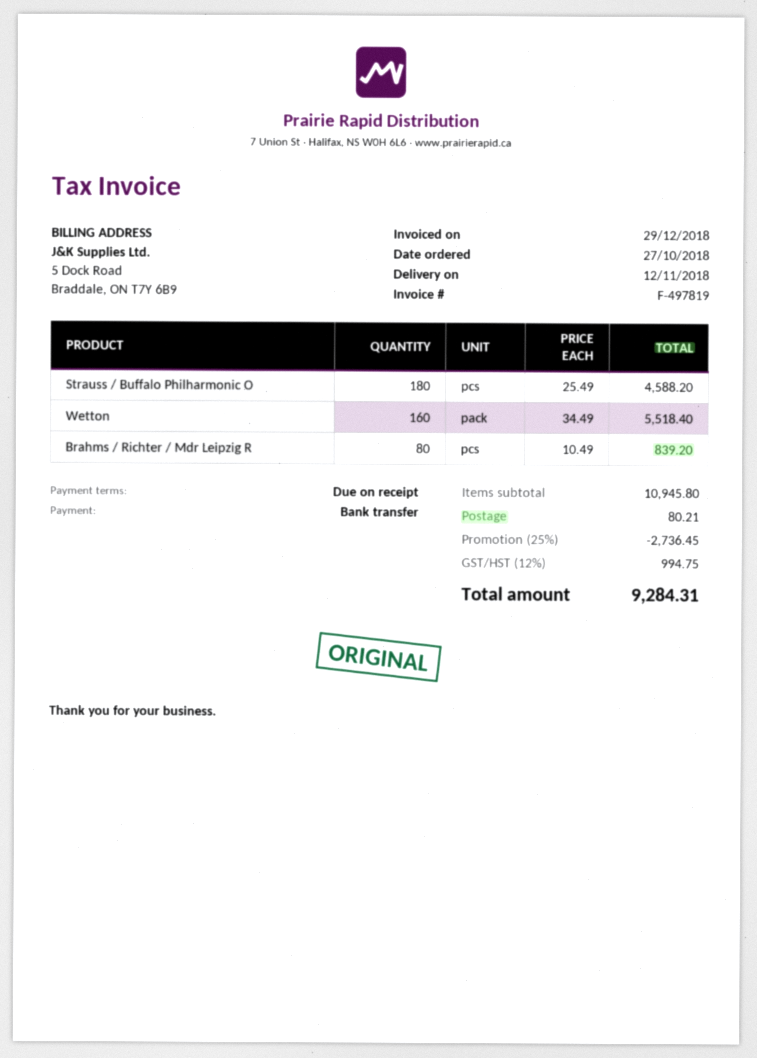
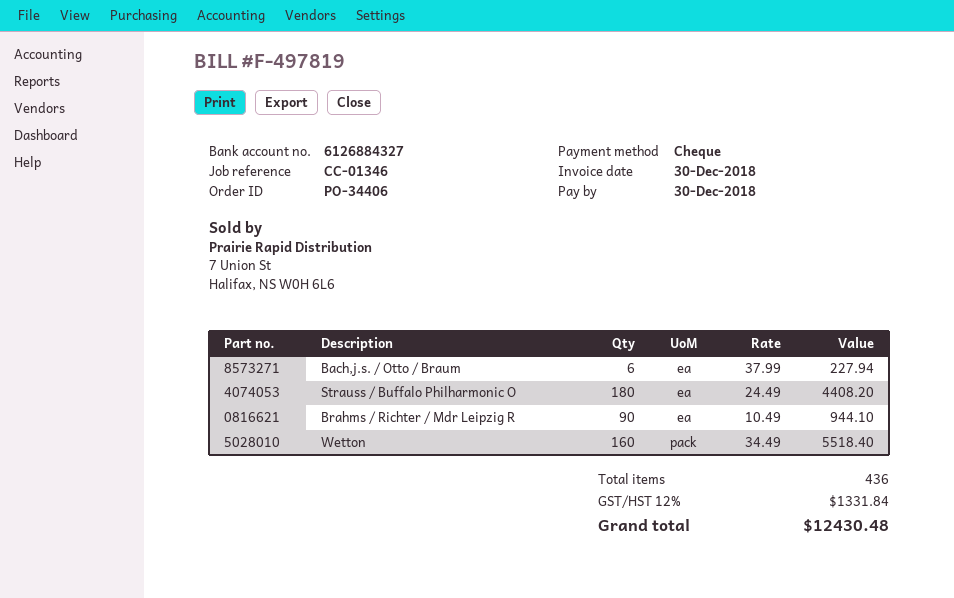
invoice date: 2018-12-29 -> 2018-12-30
payment method: bank transfer -> cheque
Strauss / Buffalo Philharmonic O: 180 x 25.49 = 4588.20 -> 180 x 24.49 = 4408.20
Brahms / Richter / Mdr Leipzig R: 80 x 10.49 = 839.20 -> 90 x 10.49 = 944.10
Bach,j.s. / Otto / Braum: none -> 6 x 37.99 = 227.94
discount: 25% = 2736.45 -> none
shipping: 80.21 -> none
tax: 12% = 994.75 -> 12% = 1331.84
total: 9284.31 -> 12430.48

